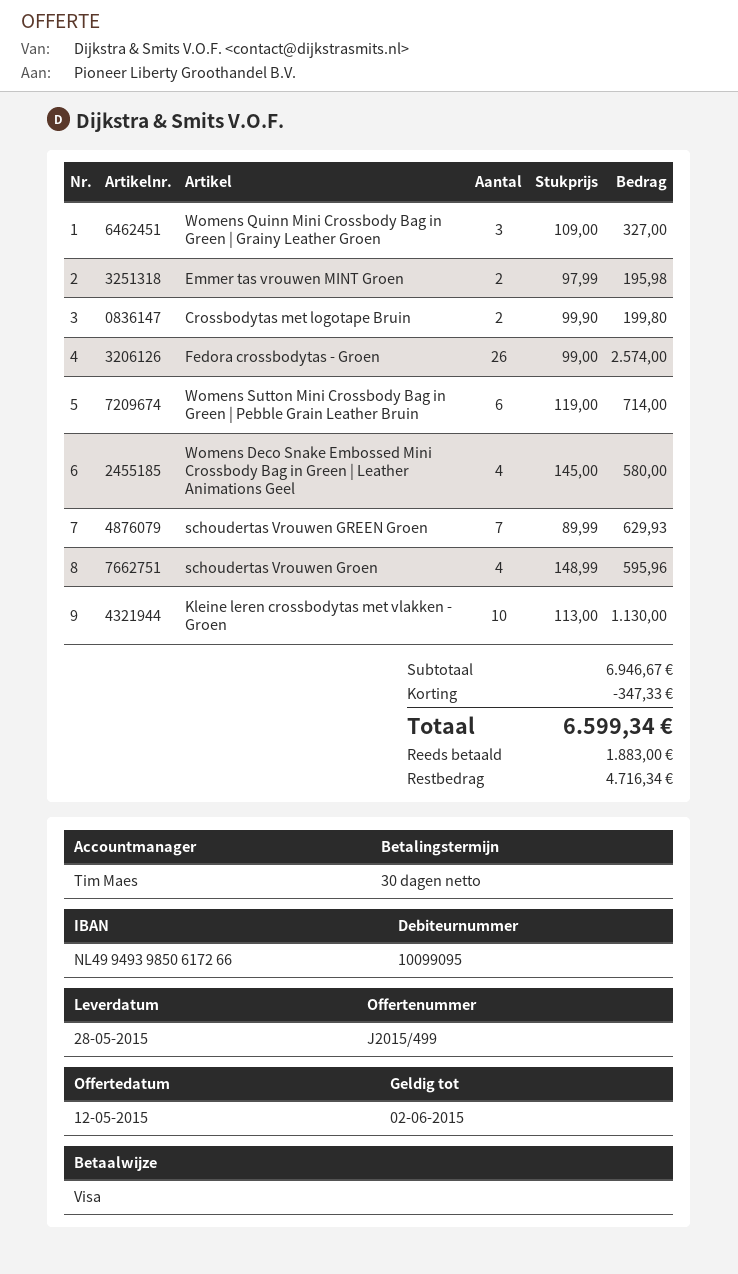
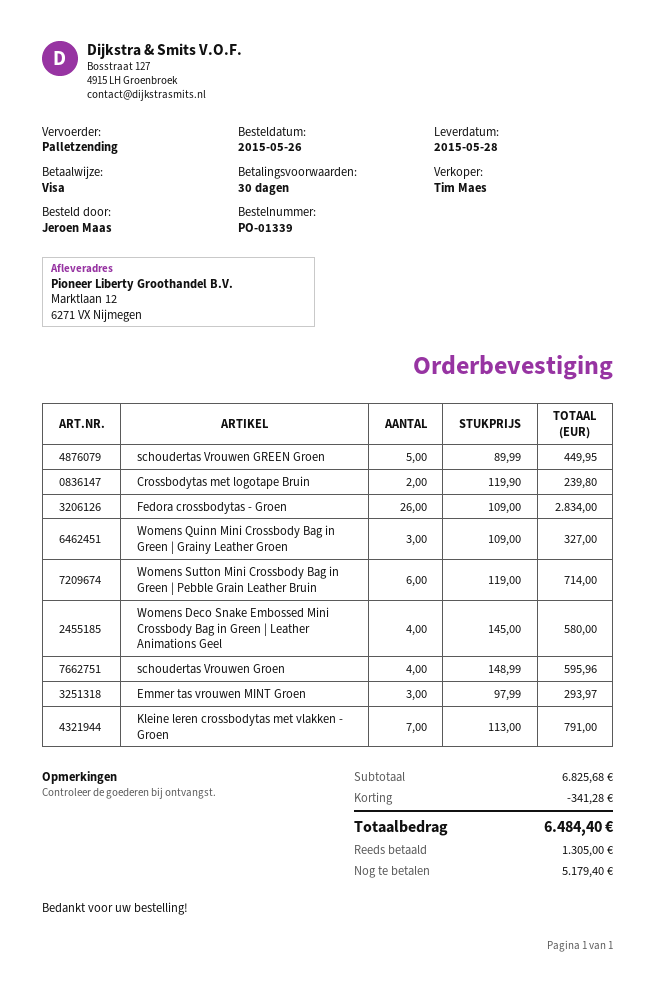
Emmer tas vrouwen MINT Groen: 2 x 97.99 = 195.98 -> 3 x 97.99 = 293.97
Crossbodytas met logotape Bruin: 2 x 99.90 = 199.80 -> 2 x 119.90 = 239.80
Fedora crossbodytas - Groen: 26 x 99.00 = 2574.00 -> 26 x 109.00 = 2834.00
schoudertas Vrouwen GREEN Groen: 7 x 89.99 = 629.93 -> 5 x 89.99 = 449.95
Kleine leren crossbodytas met vlakken - Groen: 10 x 113.00 = 1130.00 -> 7 x 113.00 = 791.00
subtotal: 6946.67 -> 6825.68
discount: 347.33 -> 341.28
total: 6599.34 -> 6484.40
deposit: 1883.00 -> 1305.00
balance: 4716.34 -> 5179.40

